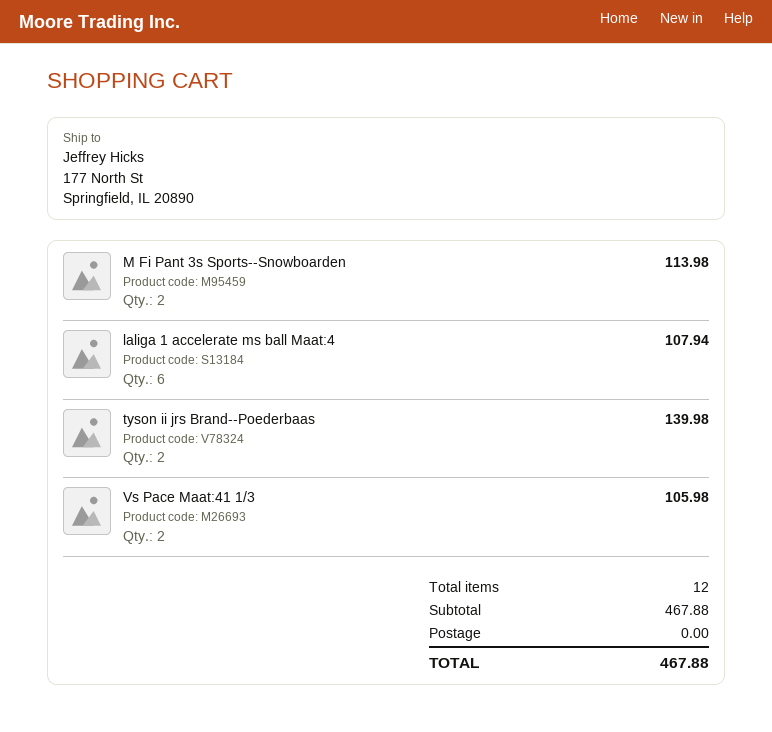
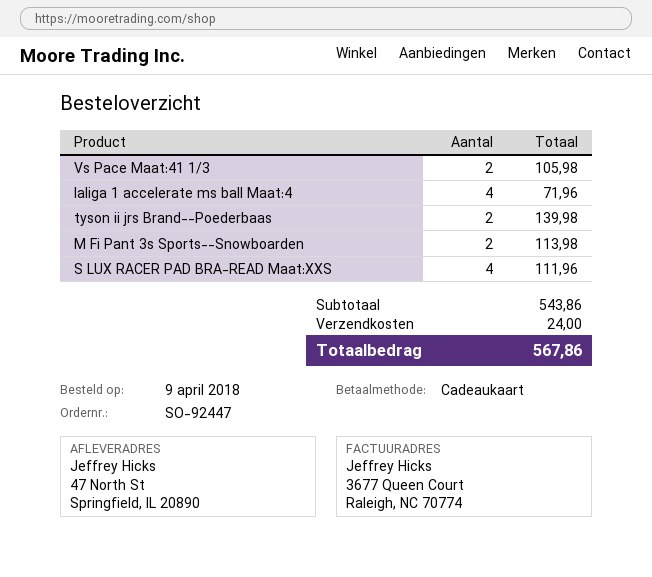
ship to: 177 North St, Springfield, IL 20890 -> 47 North St, Springfield, IL 20890
laliga 1 accelerate ms ball Maat:4: 6 for 107.94 -> 4 for 71.96
S LUX RACER PAD BRA-READ Maat:XXS: none -> 4 for 111.96
subtotal: 467.88 -> 543.86
shipping: 0.00 -> 24.00
total: 467.88 -> 567.86

